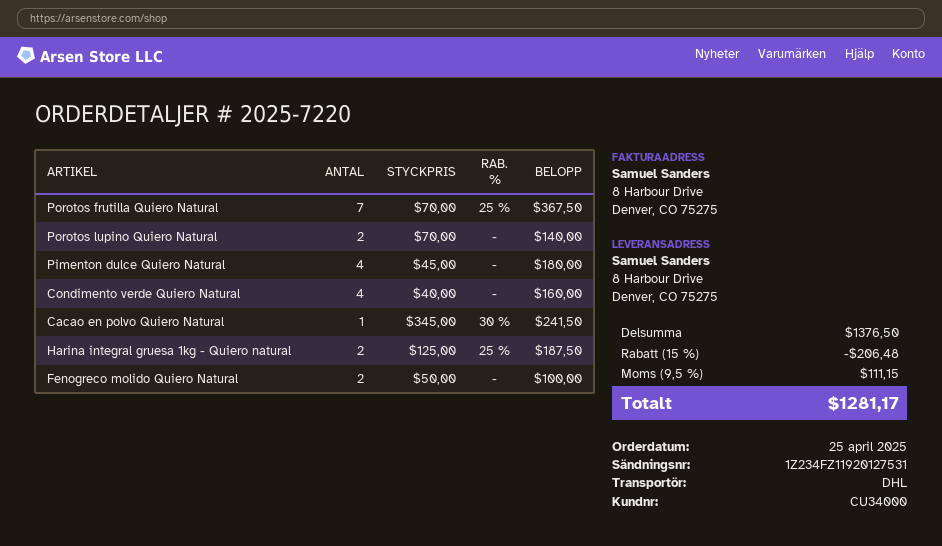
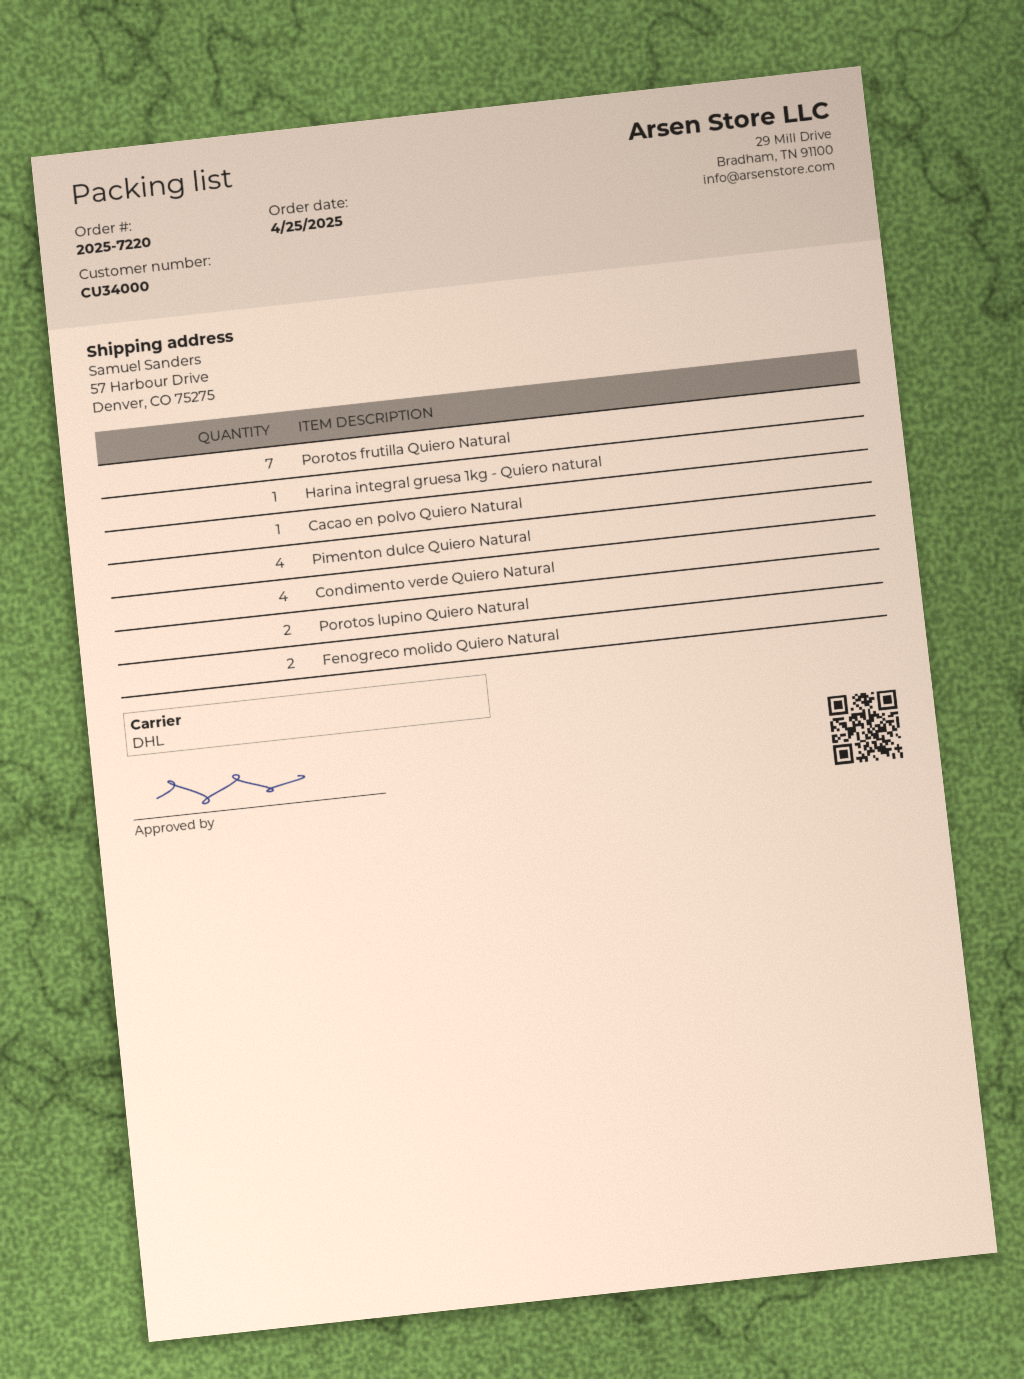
ship to: 8 Harbour Drive, Denver, CO 75275 -> 57 Harbour Drive, Denver, CO 75275
Harina integral gruesa 1kg - Quiero natural: 2 -> 1

